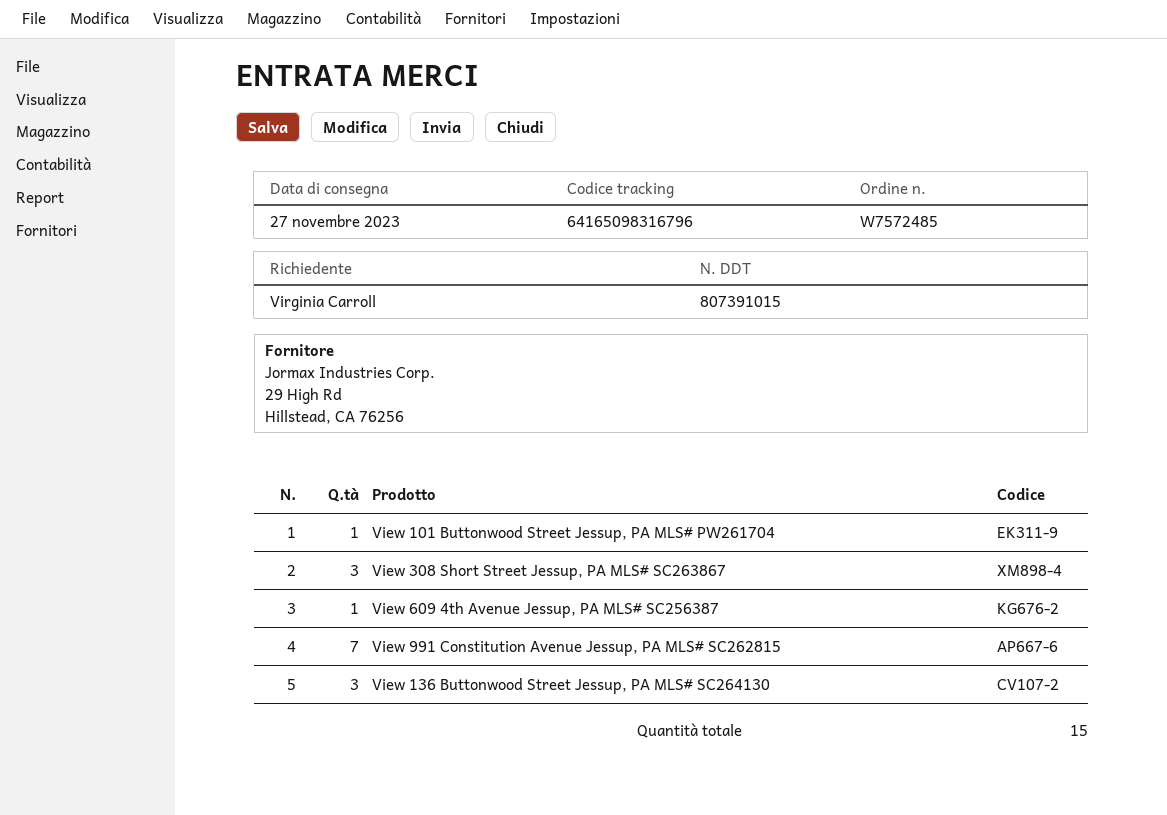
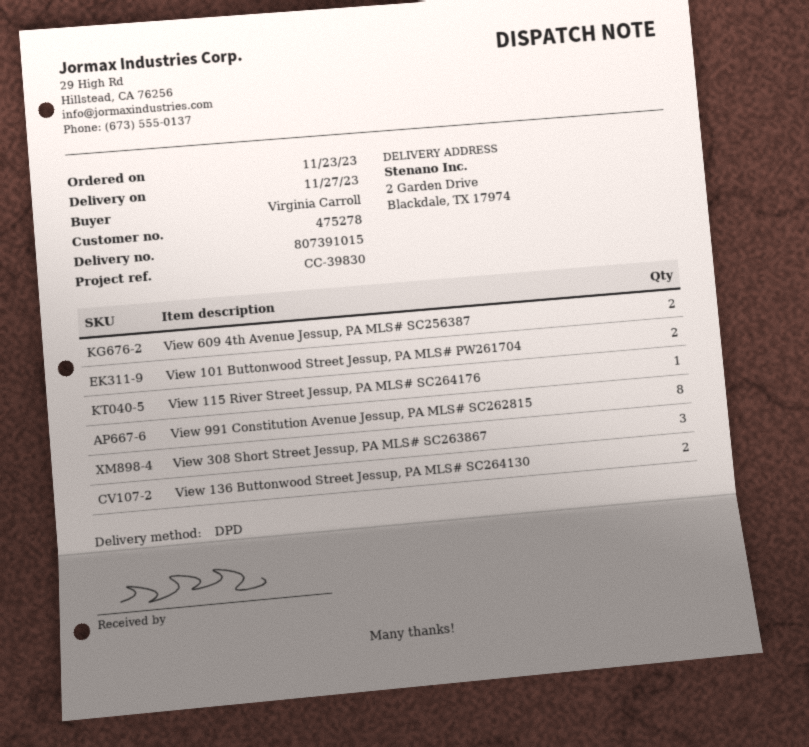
View 101 Buttonwood Street Jessup, PA MLS# PW261704: 1 -> 2
View 609 4th Avenue Jessup, PA MLS# SC256387: 1 -> 2
View 991 Constitution Avenue Jessup, PA MLS# SC262815: 7 -> 8
View 136 Buttonwood Street Jessup, PA MLS# SC264130: 3 -> 2
View 115 River Street Jessup, PA MLS# SC264176: none -> 1

